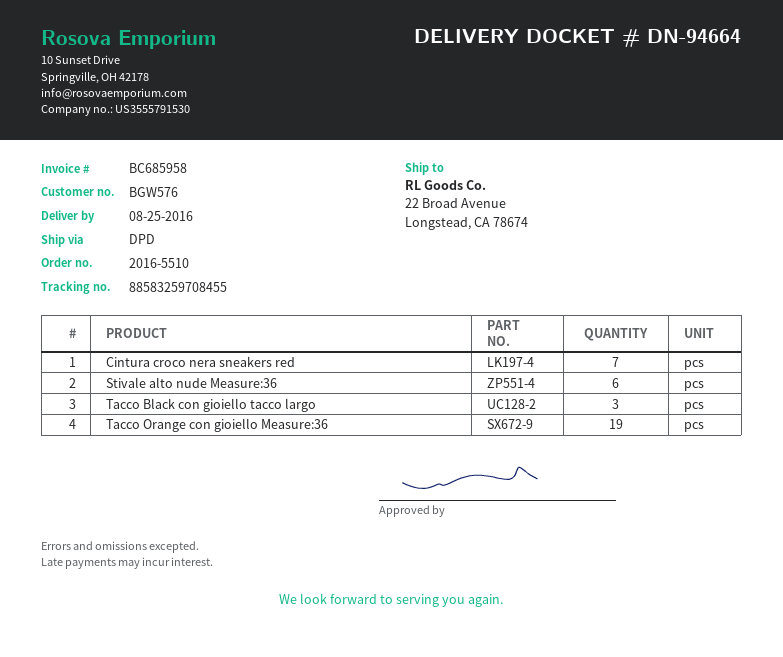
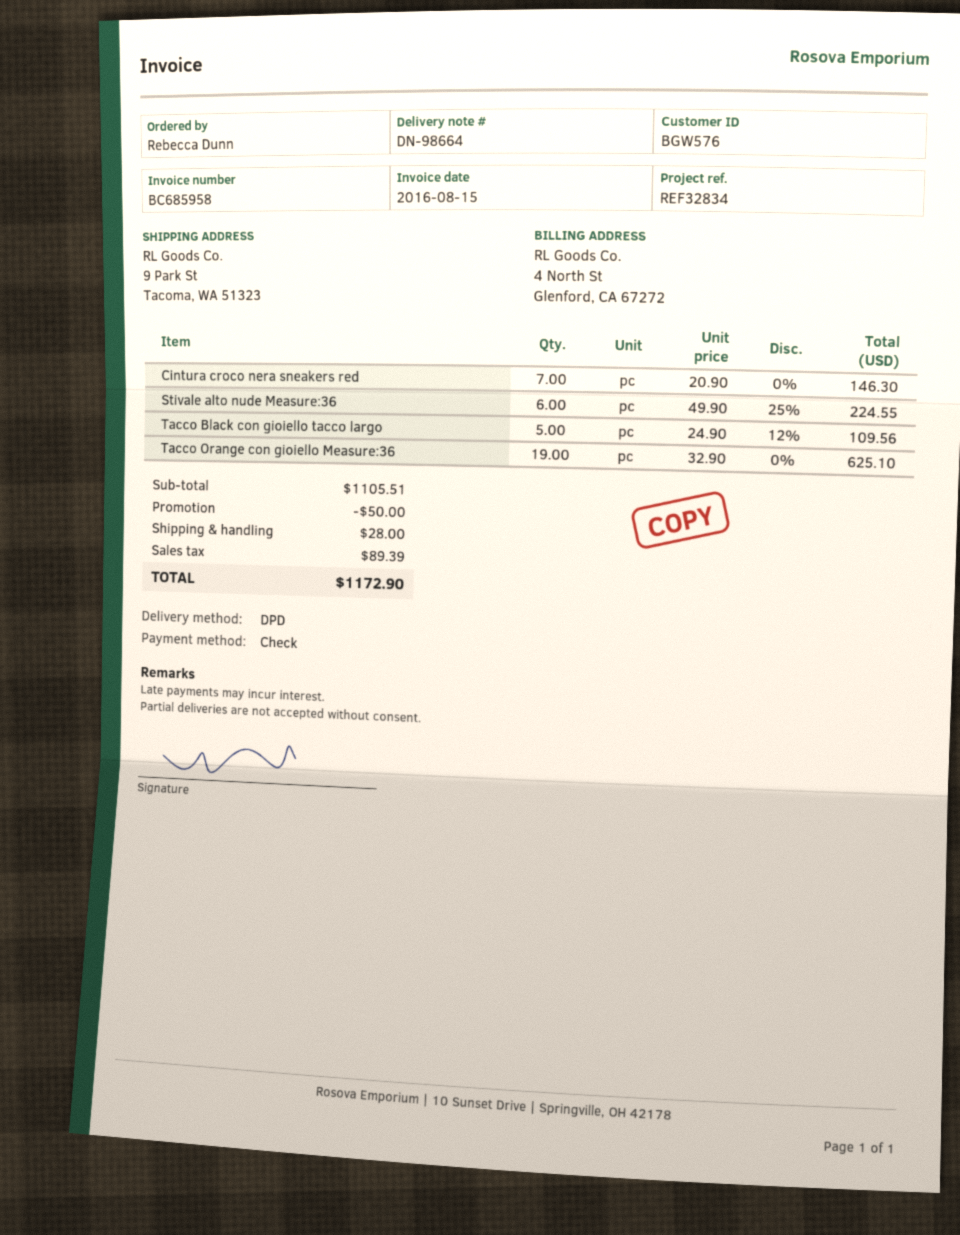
delivery note number: DN-94664 -> DN-98664
ship to: 22 Broad Avenue, Longstead, CA 78674 -> 9 Park St, Tacoma, WA 51323
Tacco Black con gioiello tacco largo: 3 -> 5

